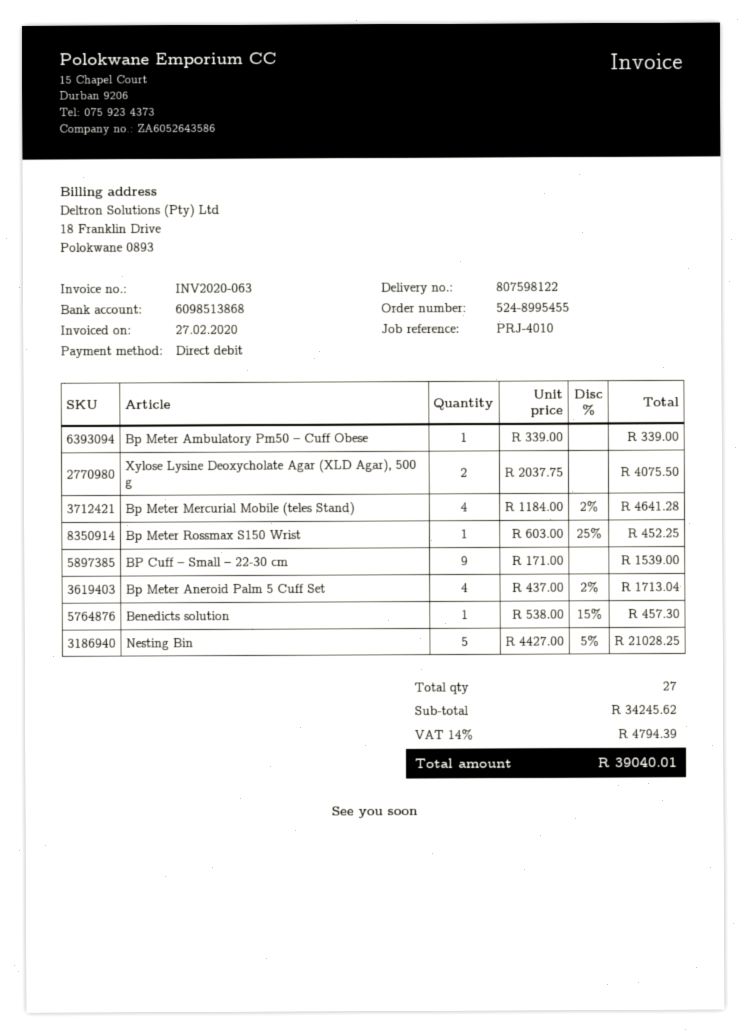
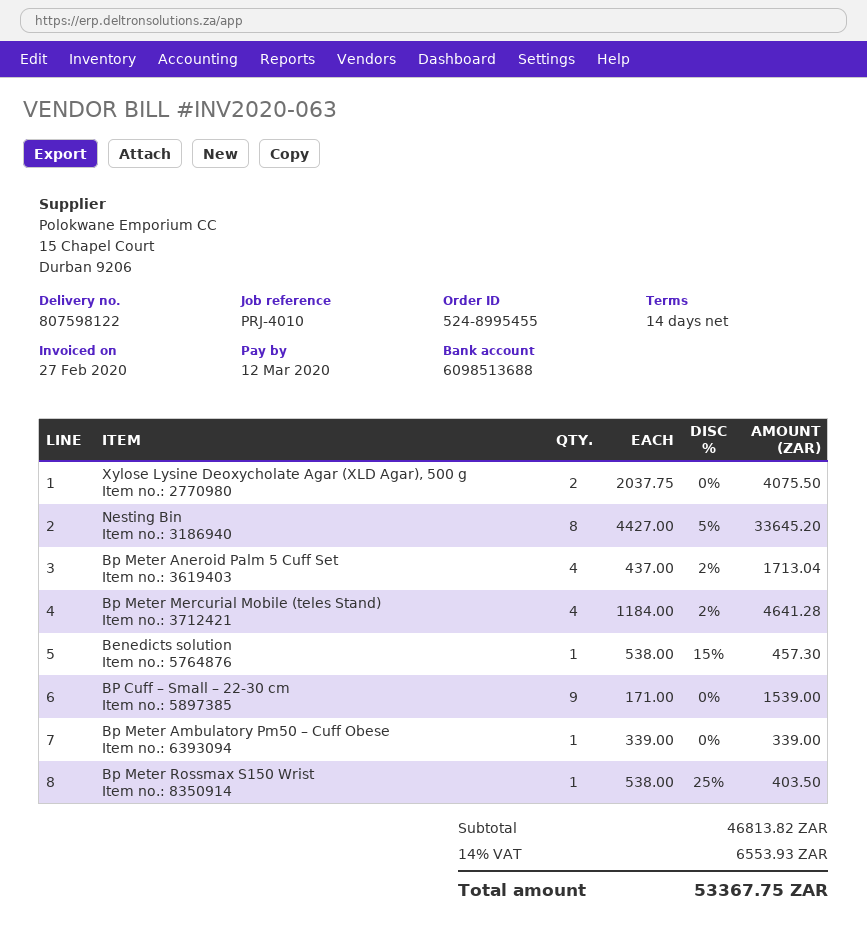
bank account: 6098513868 -> 6098513688
Bp Meter Rossmax S150 Wrist: 1 x 603.00 - 25% = 452.25 -> 1 x 538.00 - 25% = 403.50
Nesting Bin: 5 x 4427.00 - 5% = 21028.25 -> 8 x 4427.00 - 5% = 33645.20
subtotal: 34245.62 -> 46813.82
tax: 14% = 4794.39 -> 14% = 6553.93
total: 39040.01 -> 53367.75

